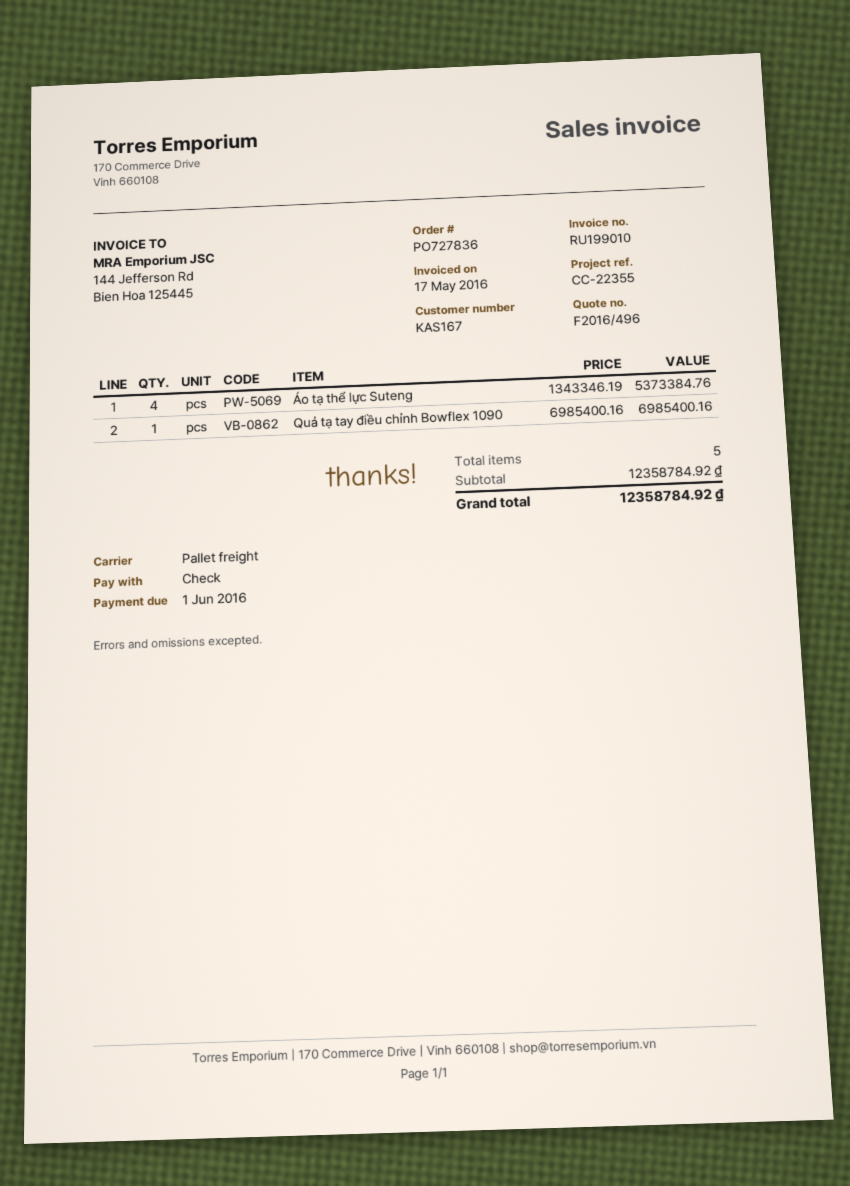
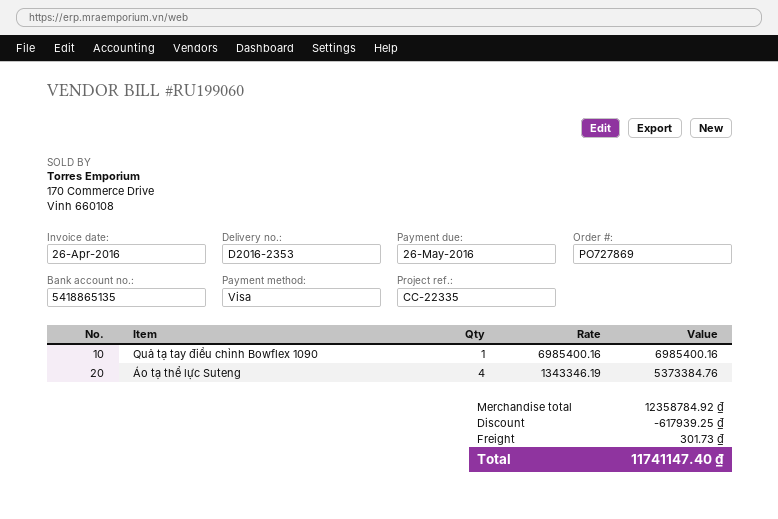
order number: PO727836 -> PO727869
invoice number: RU199010 -> RU199060
invoice date: 2016-05-17 -> 2016-04-26
due date: 2016-06-01 -> 2016-05-26
reference: CC-22355 -> CC-22335
payment method: cheque -> Visa
discount: none -> 617939.25
shipping: none -> 301.73
total: 12358784.92 -> 11741147.40

